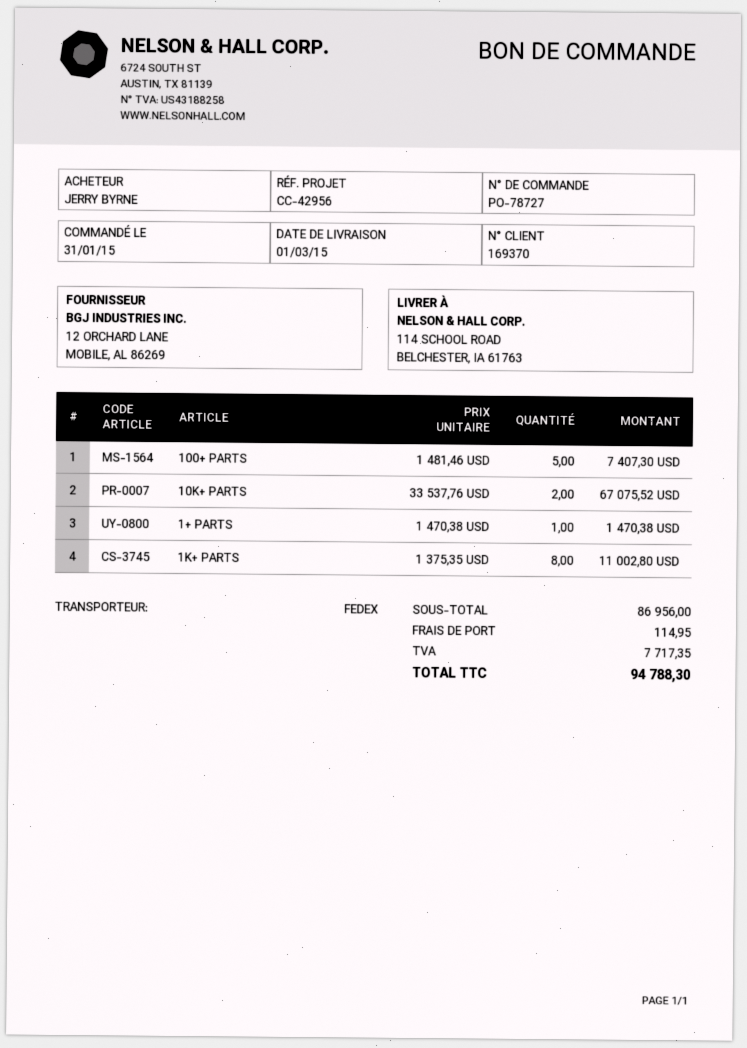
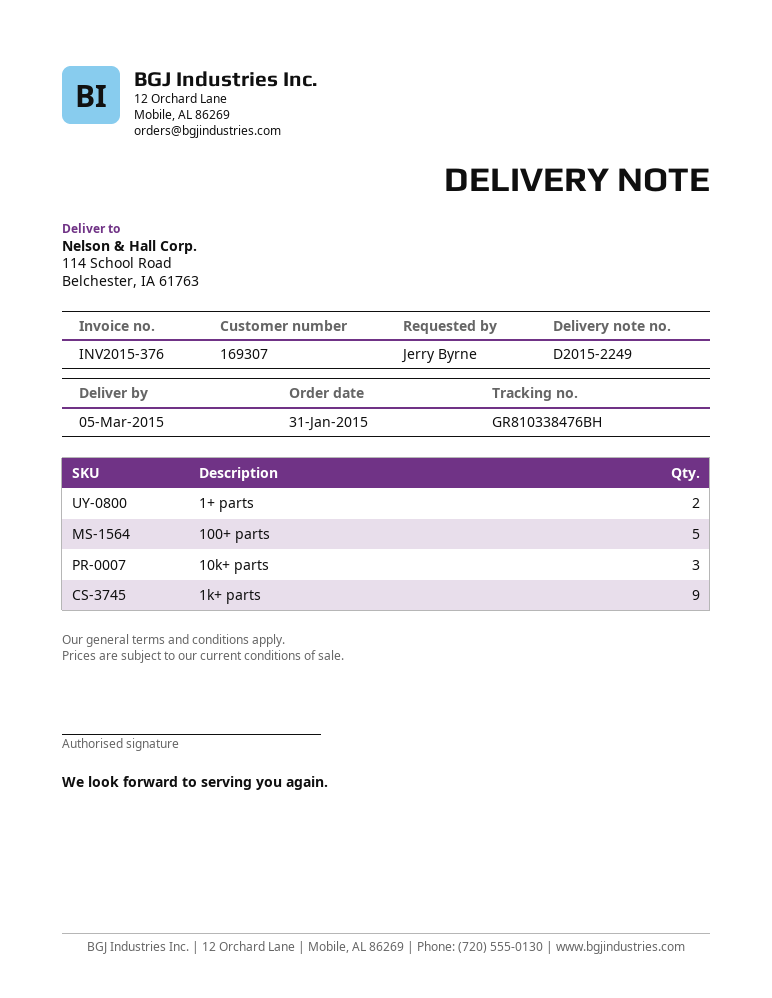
delivery date: 2015-03-01 -> 2015-03-05
customer number: 169370 -> 169307
10K+ PARTS: 2 -> 3
1+ PARTS: 1 -> 2
1K+ PARTS: 8 -> 9

